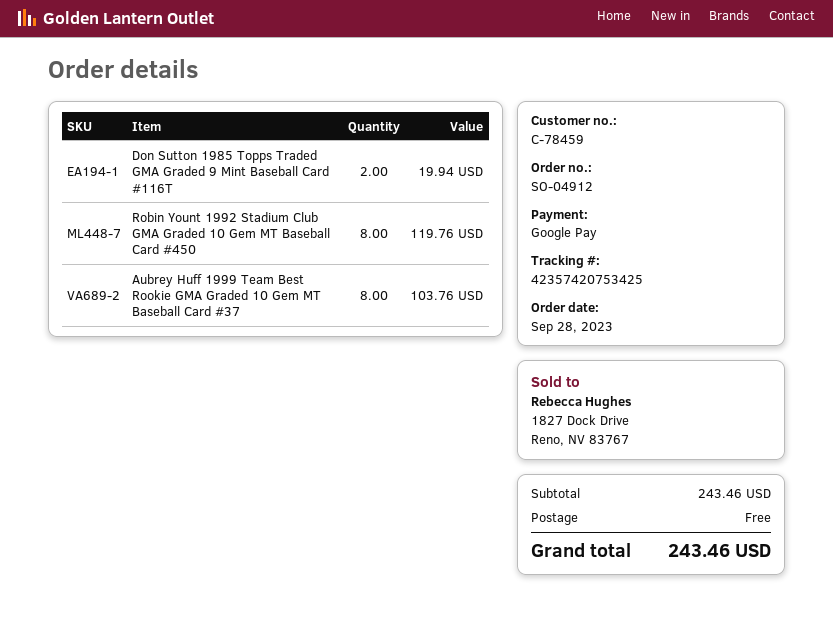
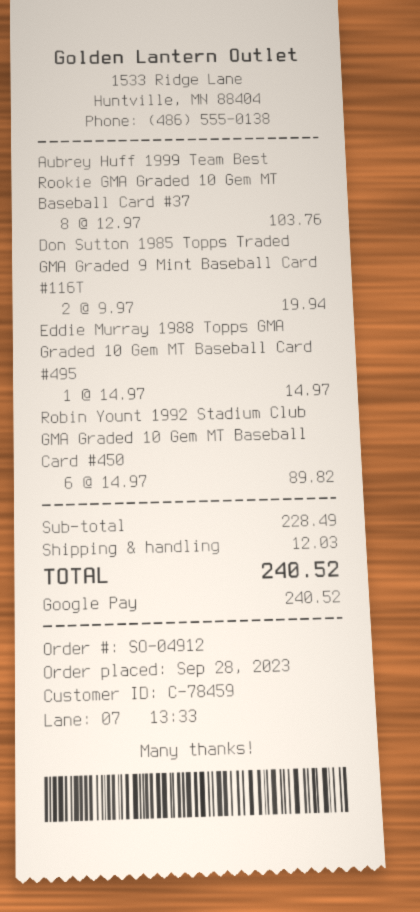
Robin Yount 1992 Stadium Club GMA Graded 10 Gem MT Baseball Card #450: 8 for 119.76 -> 6 for 89.82
Eddie Murray 1988 Topps GMA Graded 10 Gem MT Baseball Card #495: none -> 1 for 14.97
subtotal: 243.46 -> 228.49
shipping: 0.00 -> 12.03
total: 243.46 -> 240.52

